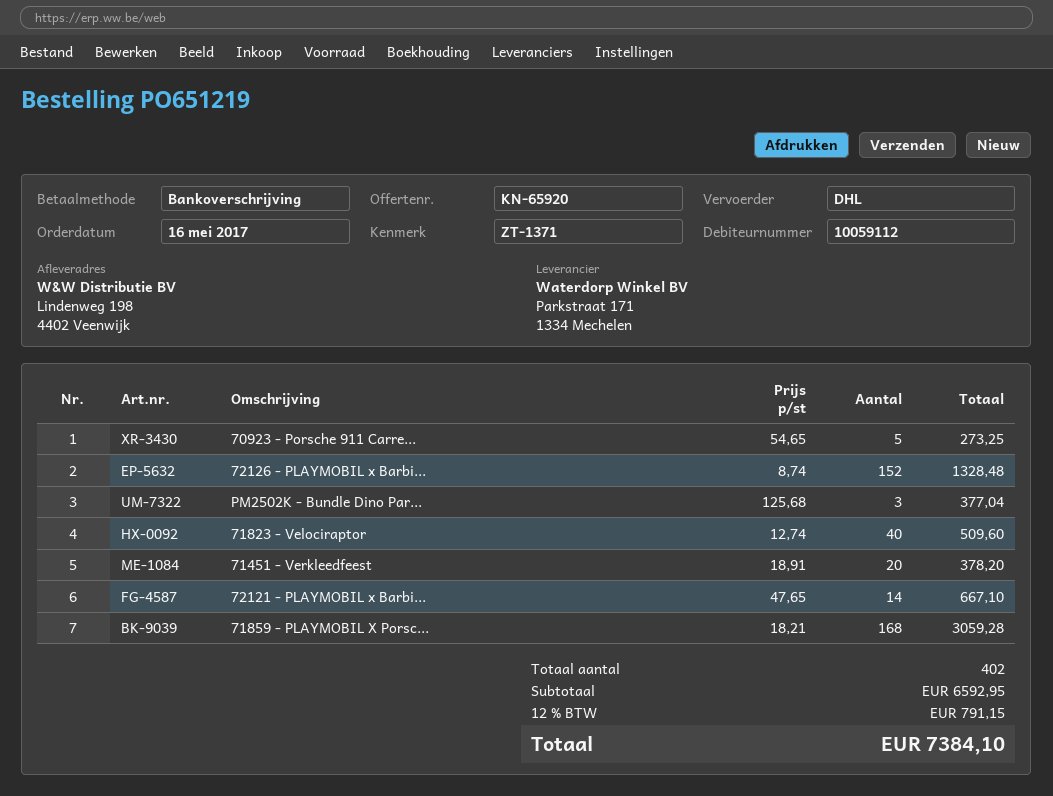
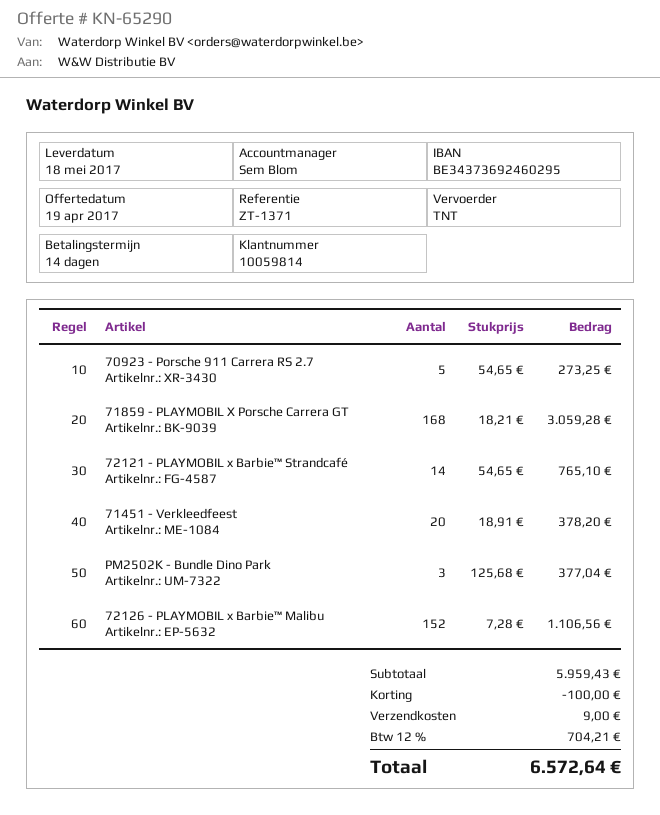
quote number: KN-65920 -> KN-65290
customer number: 10059112 -> 10059814
shipping method: DHL -> TNT
72126 - PLAYMOBIL x Barbi...: 152 x 8.74 = 1328.48 -> 152 x 7.28 = 1106.56
71823 - Velociraptor: 40 x 12.74 = 509.60 -> none
72121 - PLAYMOBIL x Barbi...: 14 x 47.65 = 667.10 -> 14 x 54.65 = 765.10
subtotal: 6592.95 -> 5959.43
discount: none -> 100.00
shipping: none -> 9.00
tax: 12% = 791.15 -> 12% = 704.21
total: 7384.10 -> 6572.64

